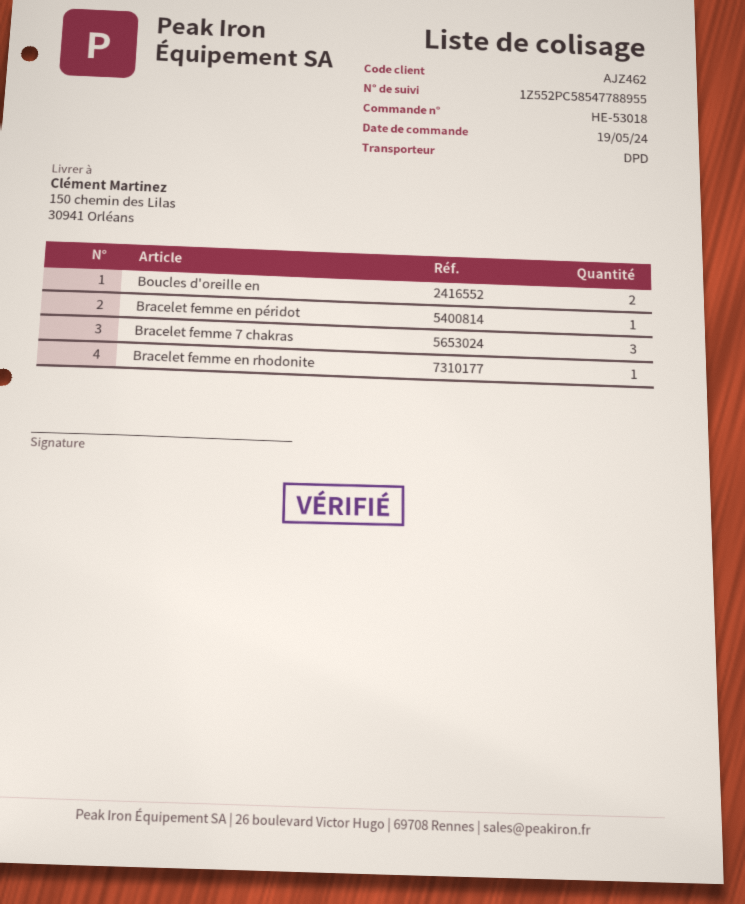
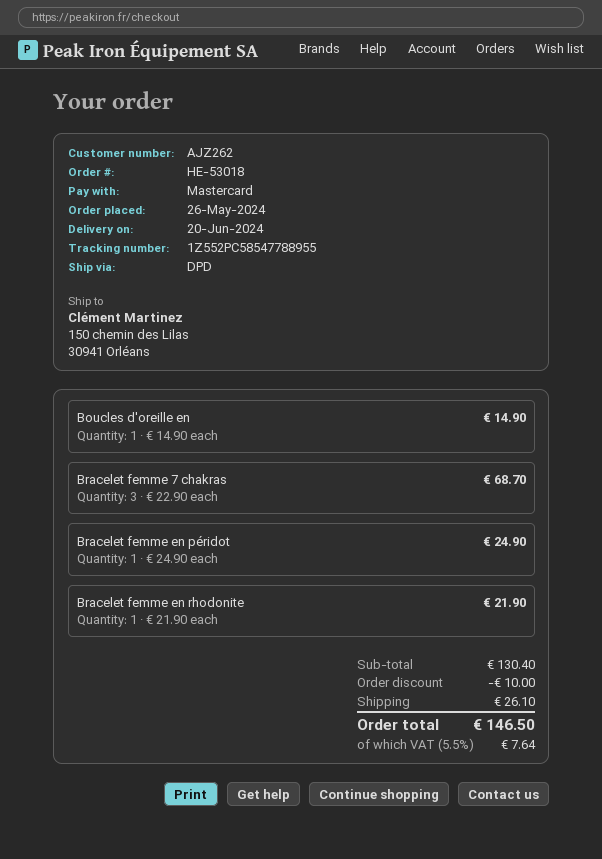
order date: 2024-05-19 -> 2024-05-26
customer number: AJZ462 -> AJZ262
Boucles d'oreille en: 2 -> 1

